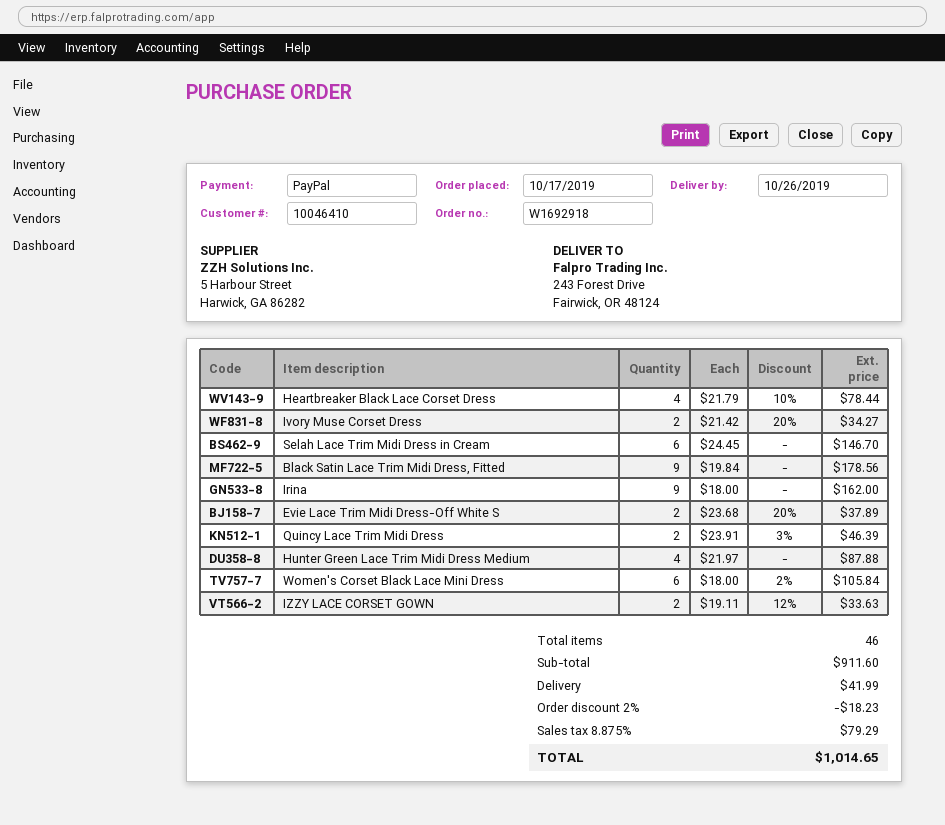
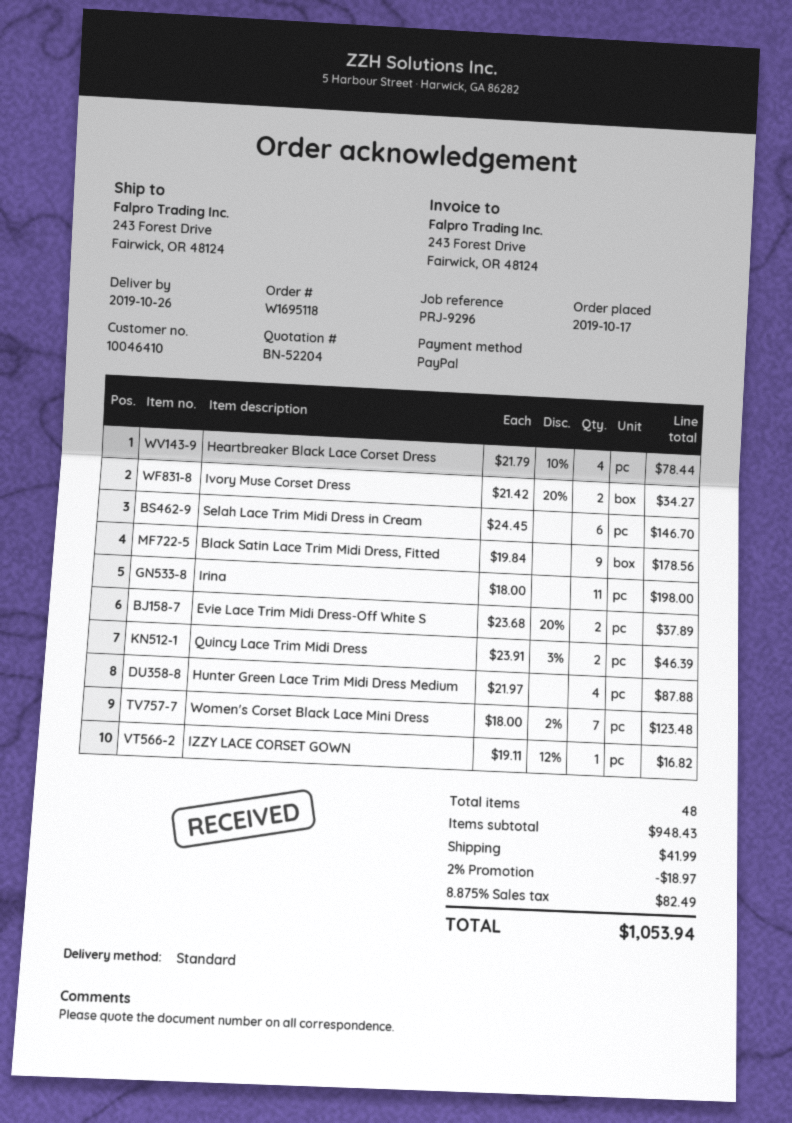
order number: W1692918 -> W1695118
Irina: 9 x 18.00 = 162.00 -> 11 x 18.00 = 198.00
Women's Corset Black Lace Mini Dress: 6 x 18.00 - 2% = 105.84 -> 7 x 18.00 - 2% = 123.48
IZZY LACE CORSET GOWN: 2 x 19.11 - 12% = 33.63 -> 1 x 19.11 - 12% = 16.82
total quantity: 46 -> 48
subtotal: 911.60 -> 948.43
discount: 2% = 18.23 -> 2% = 18.97
tax: 8.875% = 79.29 -> 8.875% = 82.49
total: 1014.65 -> 1053.94

